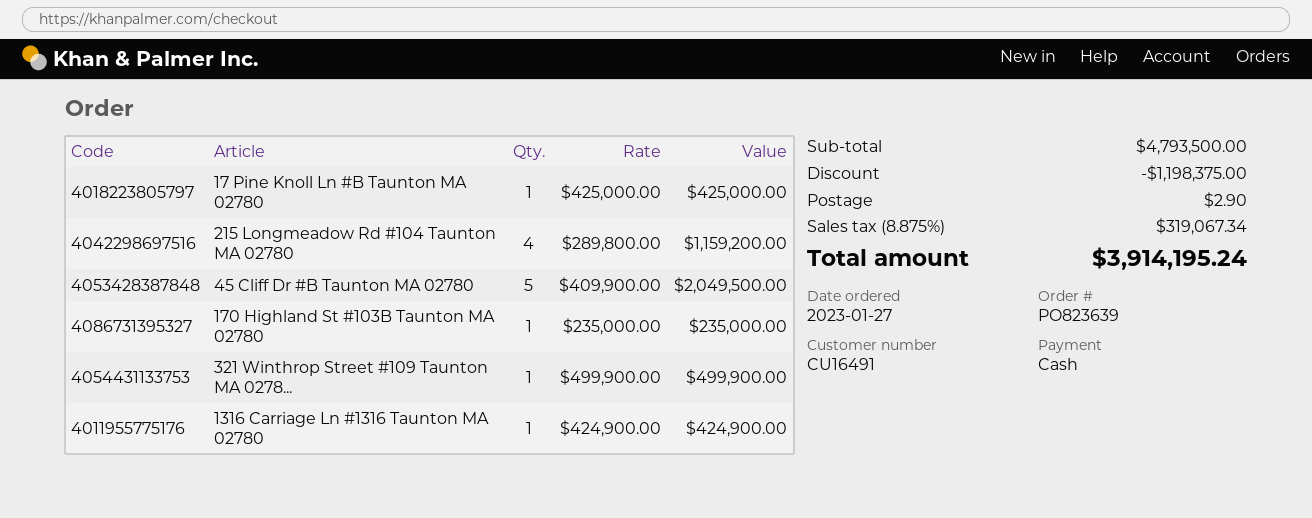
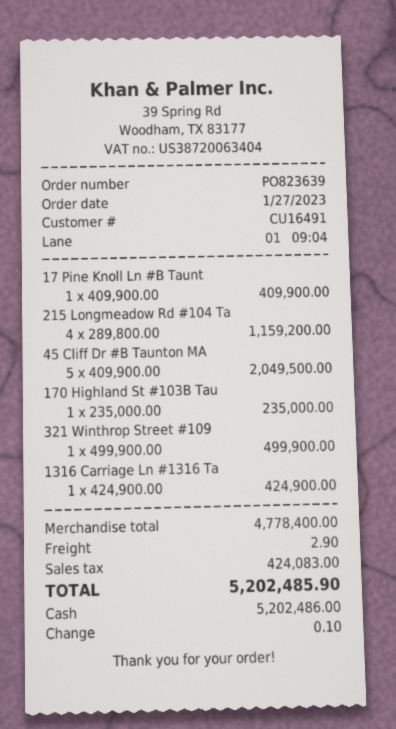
17 Pine Knoll Ln #B Taunton MA 02780: 1 x 425000.00 = 425000.00 -> 1 x 409900.00 = 409900.00
subtotal: 4793500.00 -> 4778400.00
discount: 1198375.00 -> none
tax: 319067.34 -> 424083.00
total: 3914195.24 -> 5202485.90

